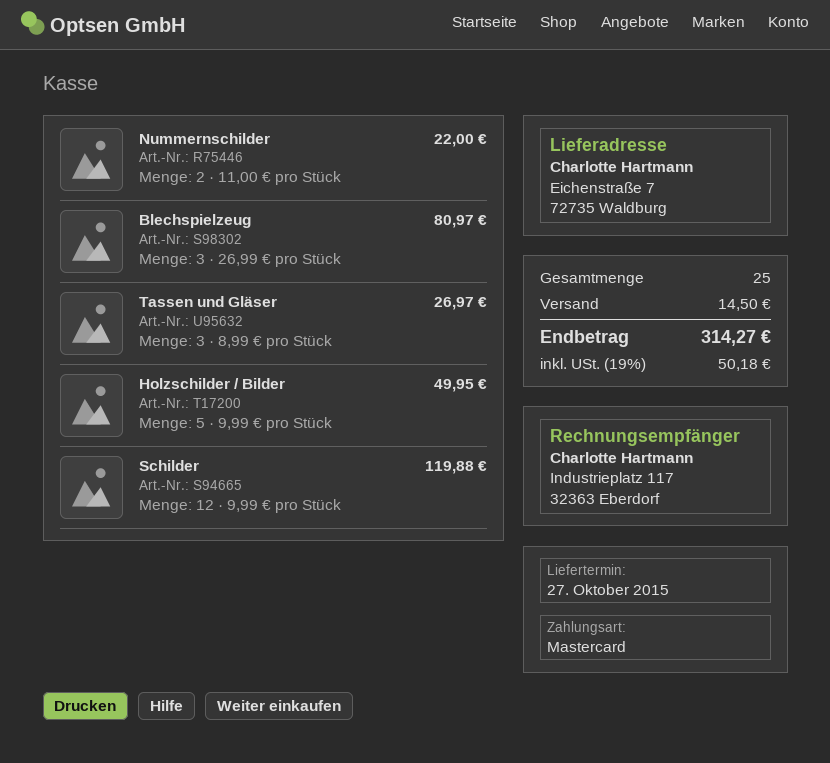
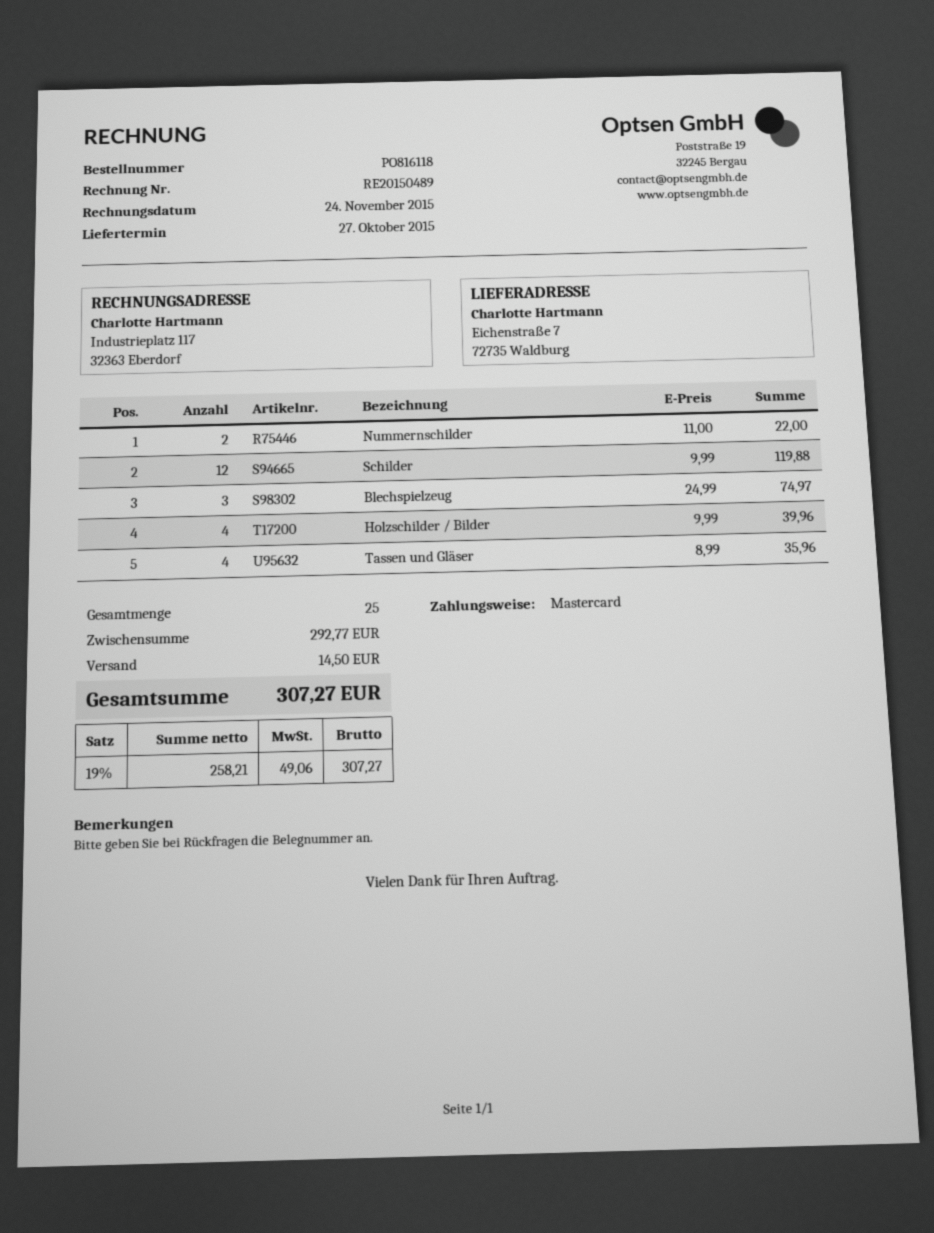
Blechspielzeug: 3 x 26.99 = 80.97 -> 3 x 24.99 = 74.97
Tassen und Gläser: 3 x 8.99 = 26.97 -> 4 x 8.99 = 35.96
Holzschilder / Bilder: 5 x 9.99 = 49.95 -> 4 x 9.99 = 39.96
tax: 19% = 50.18 -> 19% = 49.06
total: 314.27 -> 307.27

